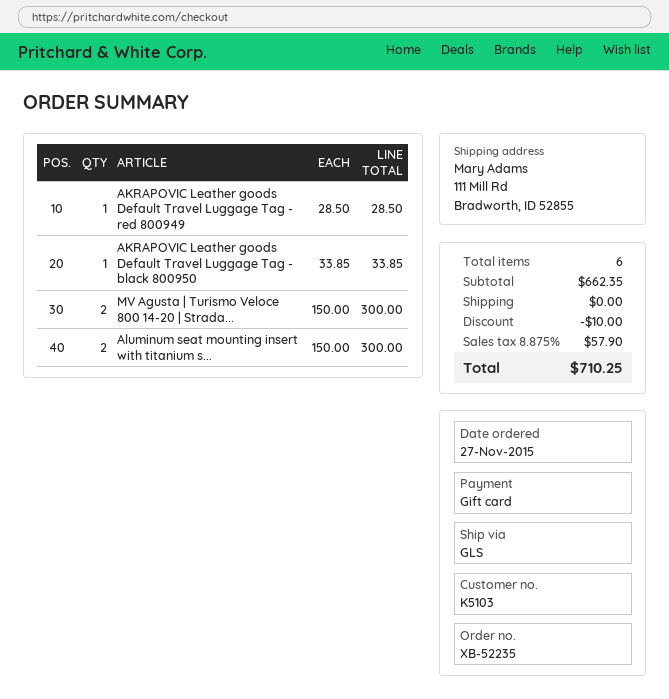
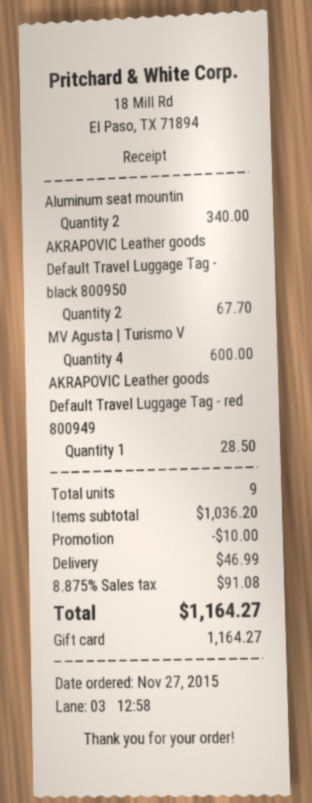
AKRAPOVIC Leather goods Default Travel Luggage Tag - black 800950: 1 for 33.85 -> 2 for 67.70
MV Agusta | Turismo Veloce 800 14-20 | Strada...: 2 for 300.00 -> 4 for 600.00
Aluminum seat mounting insert with titanium s...: 2 for 300.00 -> 2 for 340.00
total quantity: 6 -> 9
subtotal: 662.35 -> 1036.20
shipping: 0.00 -> 46.99
tax: 8.875% = 57.90 -> 8.875% = 91.08
total: 710.25 -> 1164.27

